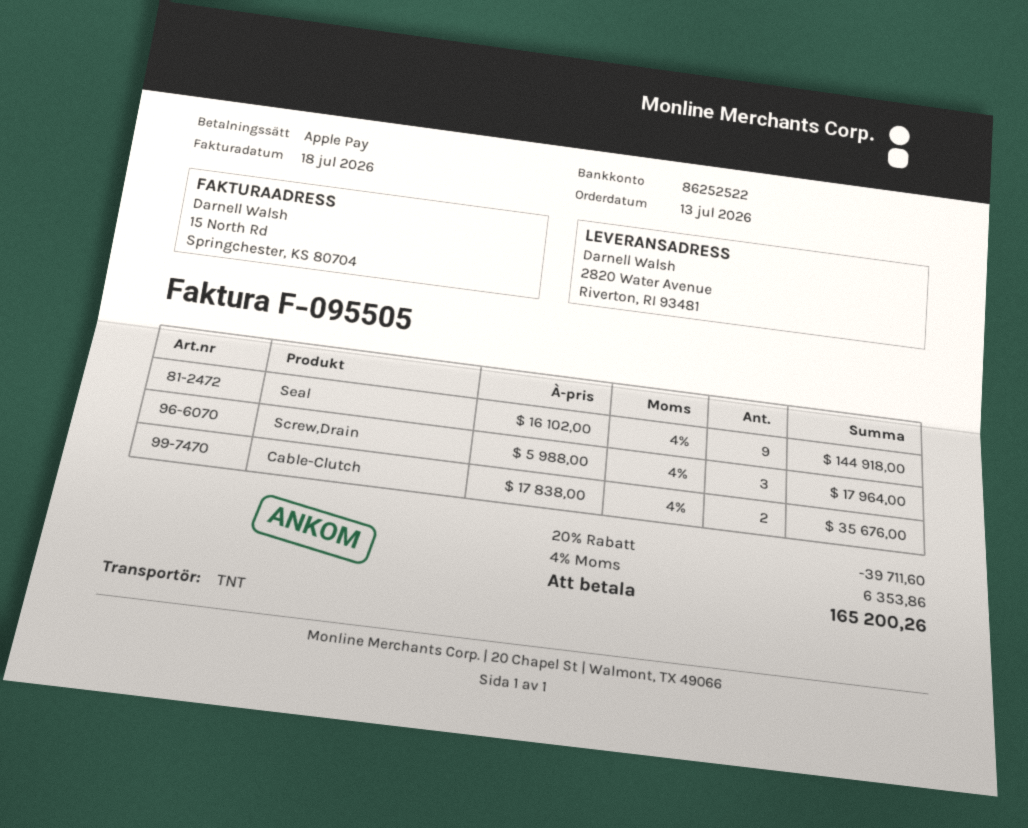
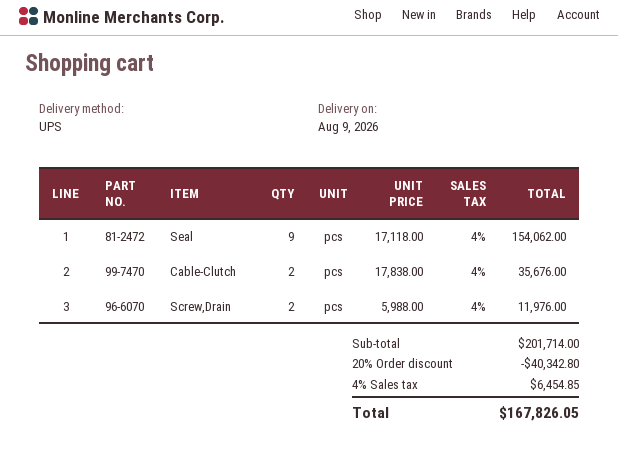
shipping method: TNT -> UPS
Seal: 9 x 16102.00 = 144918.00 -> 9 x 17118.00 = 154062.00
Screw,Drain: 3 x 5988.00 = 17964.00 -> 2 x 5988.00 = 11976.00
discount: 20% = 39711.60 -> 20% = 40342.80
tax: 4% = 6353.86 -> 4% = 6454.85
total: 165200.26 -> 167826.05

